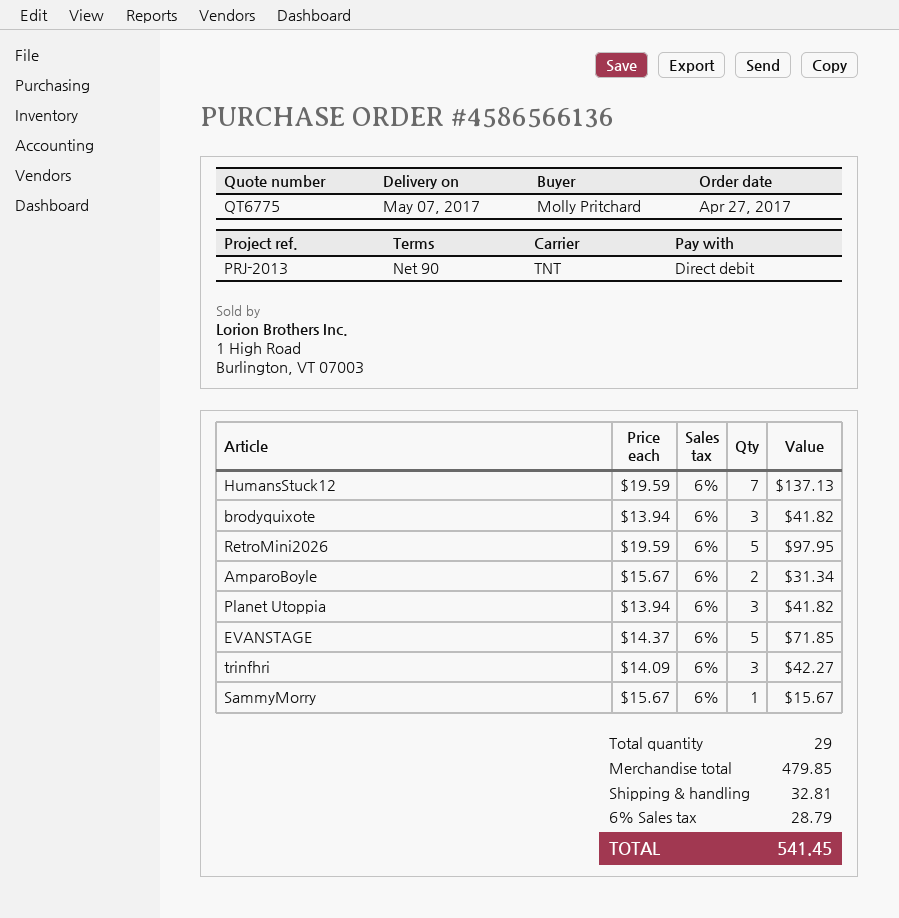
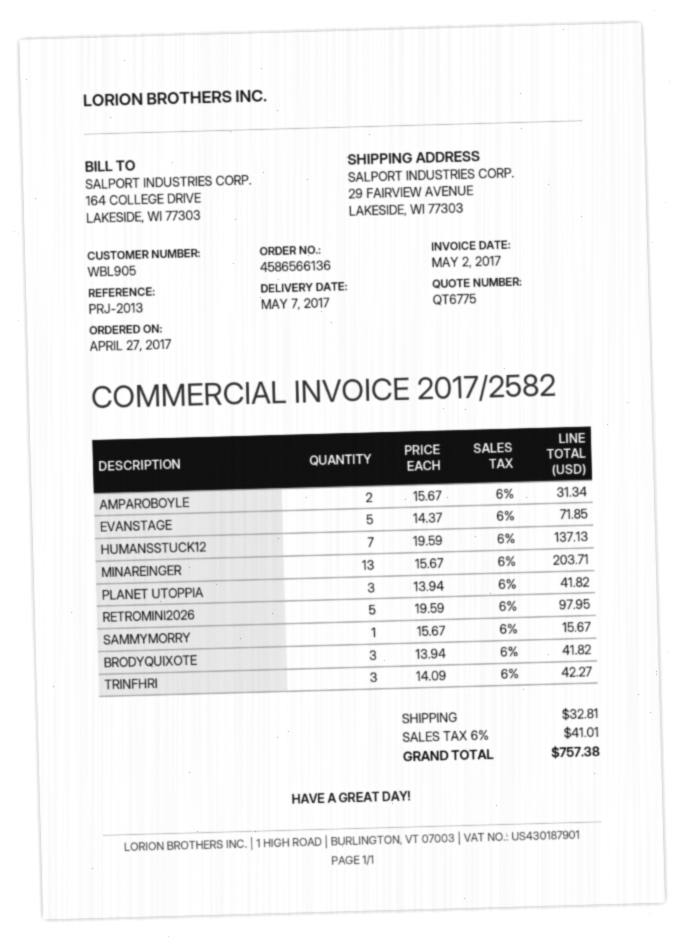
MINAREINGER: none -> 13 x 15.67 = 203.71
tax: 6% = 28.79 -> 6% = 41.01
total: 541.45 -> 757.38

